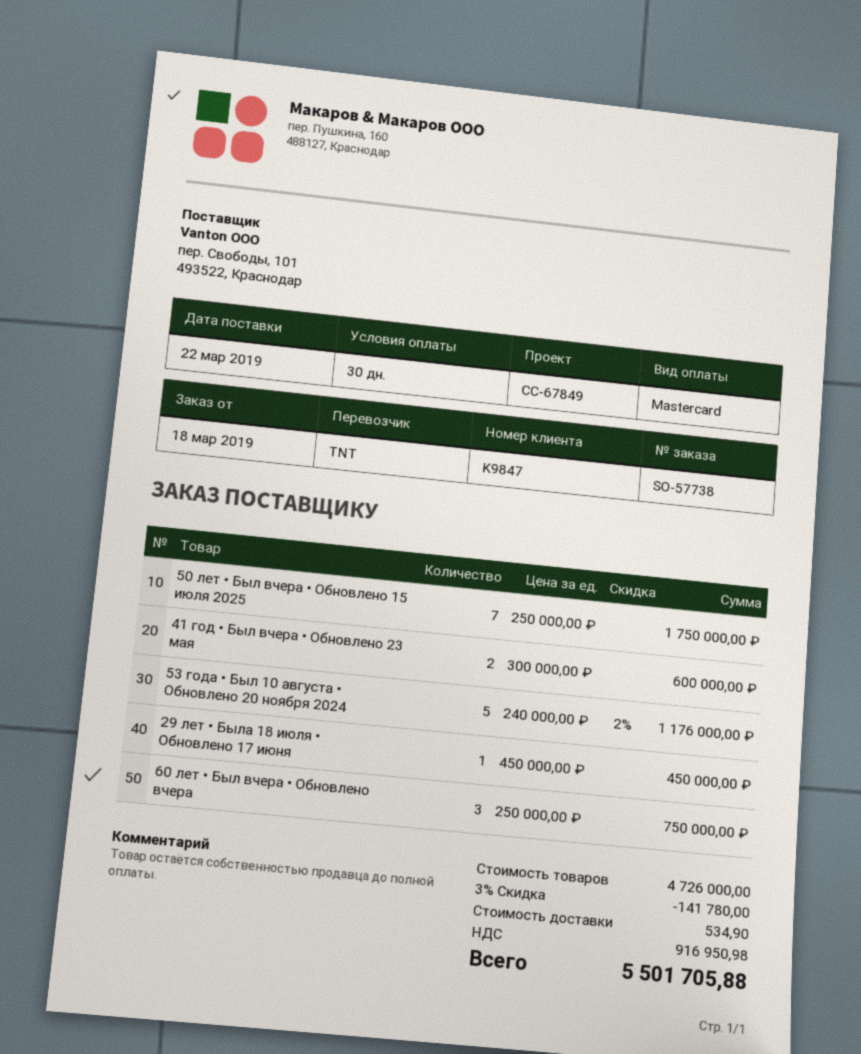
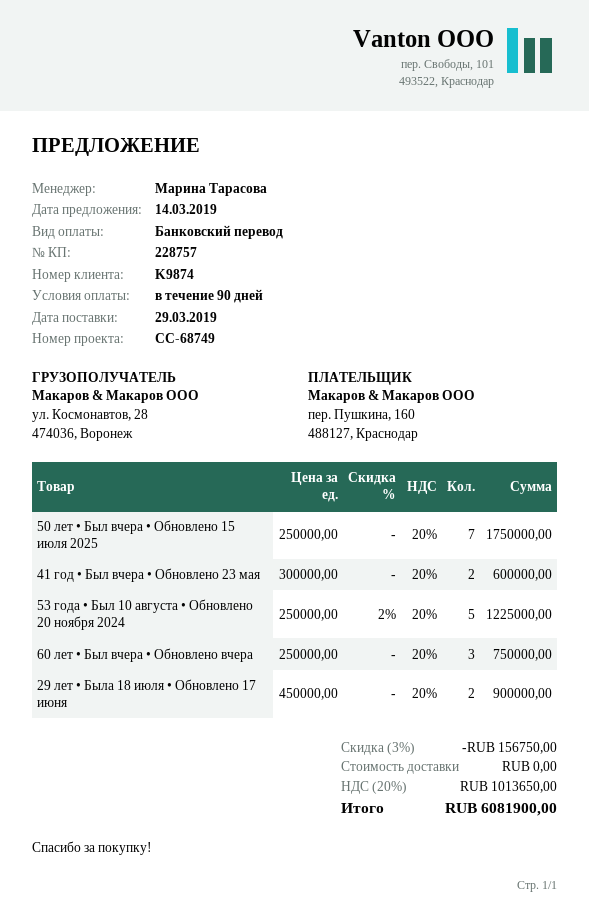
delivery date: 2019-03-22 -> 2019-03-29
payment terms: 30 days -> 90 days
customer number: K9847 -> K9874
reference: CC-67849 -> CC-68749
payment method: Mastercard -> bank transfer
53 года • Был 10 августа • Обновлено 20 ноября 2024: 5 x 240000.00 - 2% = 1176000.00 -> 5 x 250000.00 - 2% = 1225000.00
29 лет • Была 18 июля • Обновлено 17 июня: 1 x 450000.00 = 450000.00 -> 2 x 450000.00 = 900000.00
discount: 3% = 141780.00 -> 3% = 156750.00
shipping: 534.90 -> 0.00
tax: 916950.98 -> 1013650.00
total: 5501705.88 -> 6081900.00

